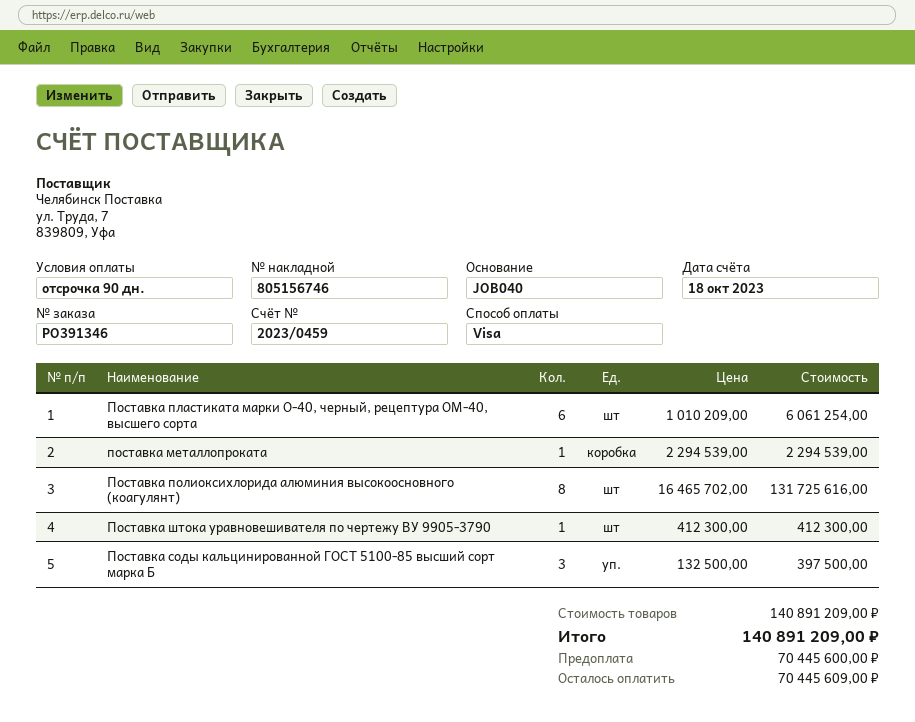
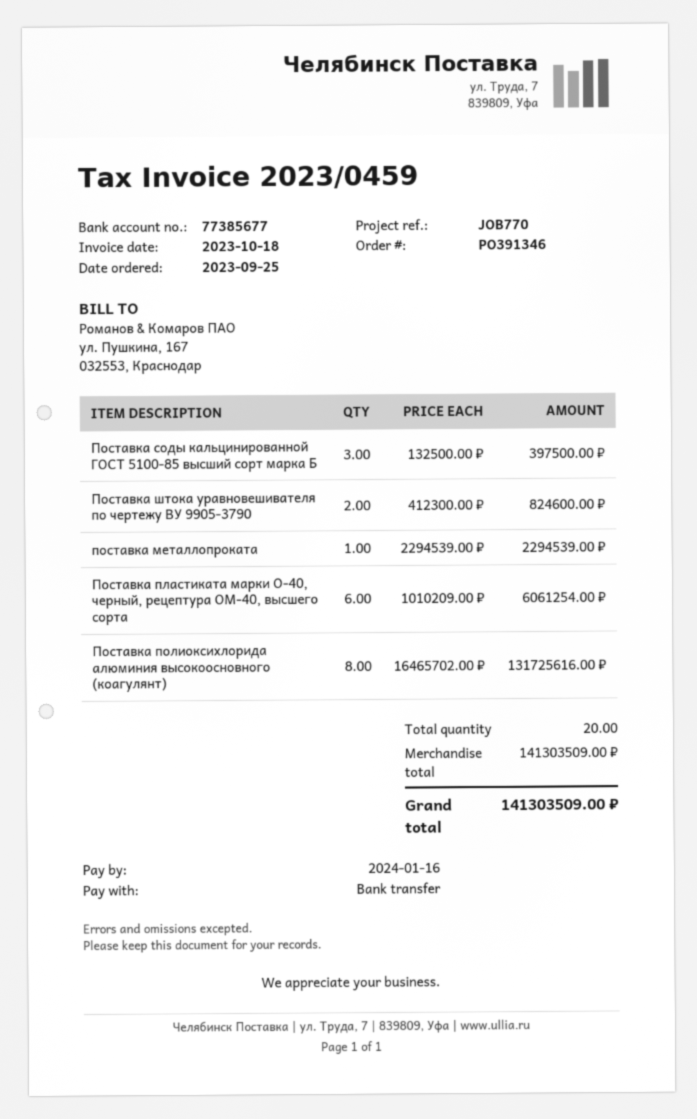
reference: JOB040 -> JOB770
payment method: Visa -> bank transfer
Поставка штока уравновешивателя по чертежу ВУ 9905-3790: 1 x 412300.00 = 412300.00 -> 2 x 412300.00 = 824600.00
subtotal: 140891209.00 -> 141303509.00
total: 140891209.00 -> 141303509.00

